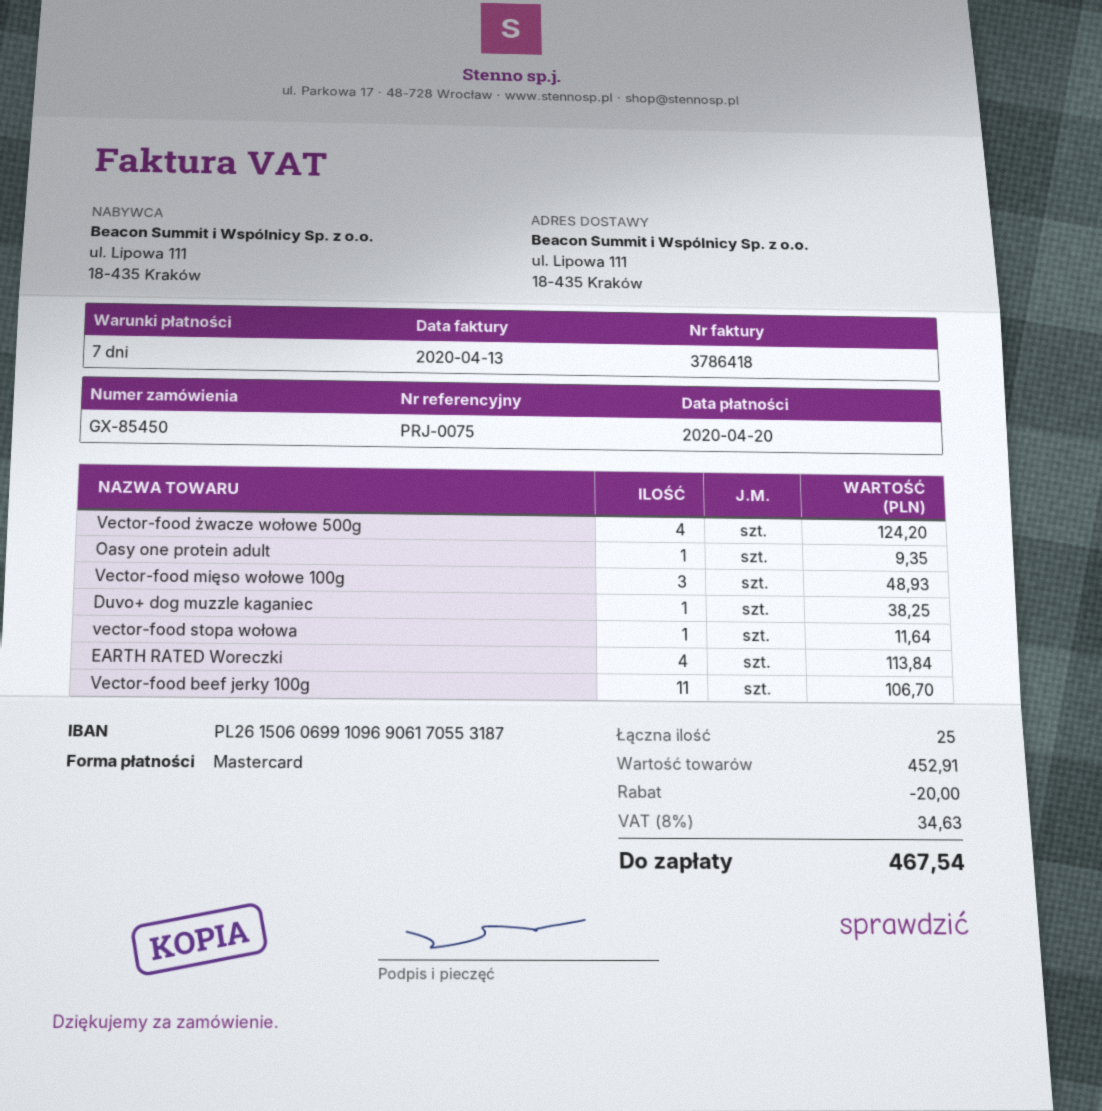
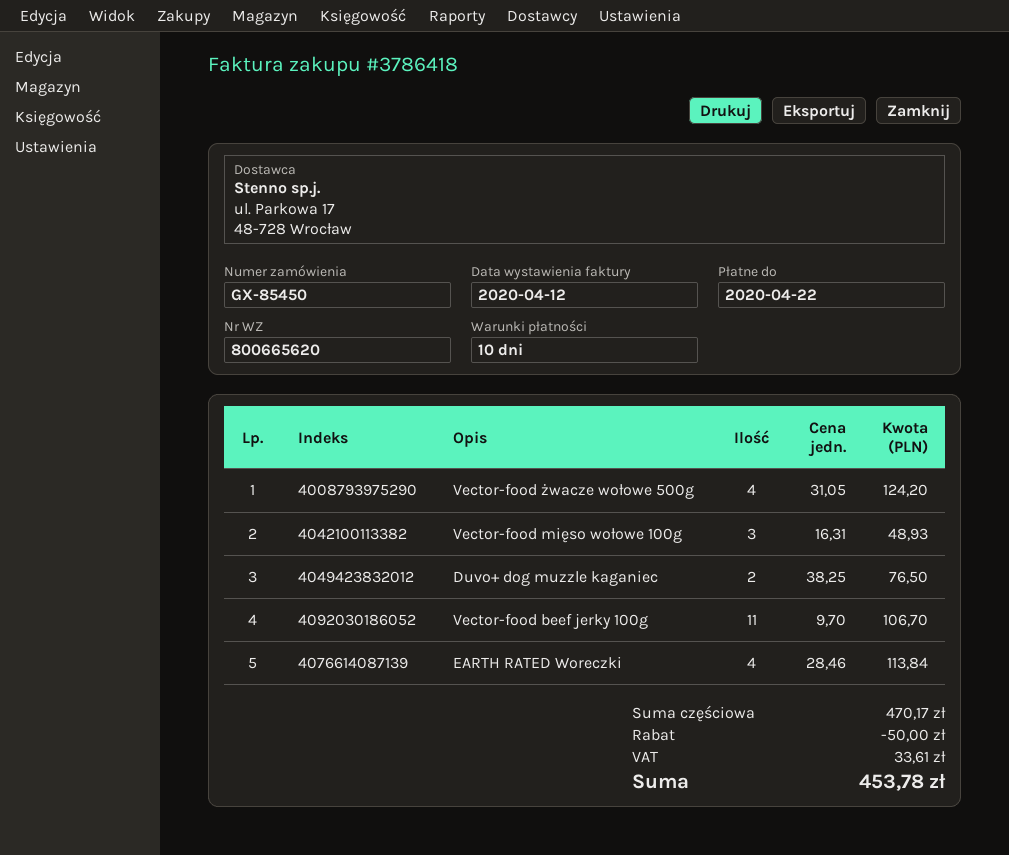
invoice date: 2020-04-13 -> 2020-04-12
payment terms: 7 days -> 10 days
due date: 2020-04-20 -> 2020-04-22
Oasy one protein adult: 1 for 9.35 -> none
Duvo+ dog muzzle kaganiec: 1 for 38.25 -> 2 for 76.50
vector-food stopa wołowa: 1 for 11.64 -> none
subtotal: 452.91 -> 470.17
discount: 20.00 -> 50.00
tax: 34.63 -> 33.61
total: 467.54 -> 453.78

